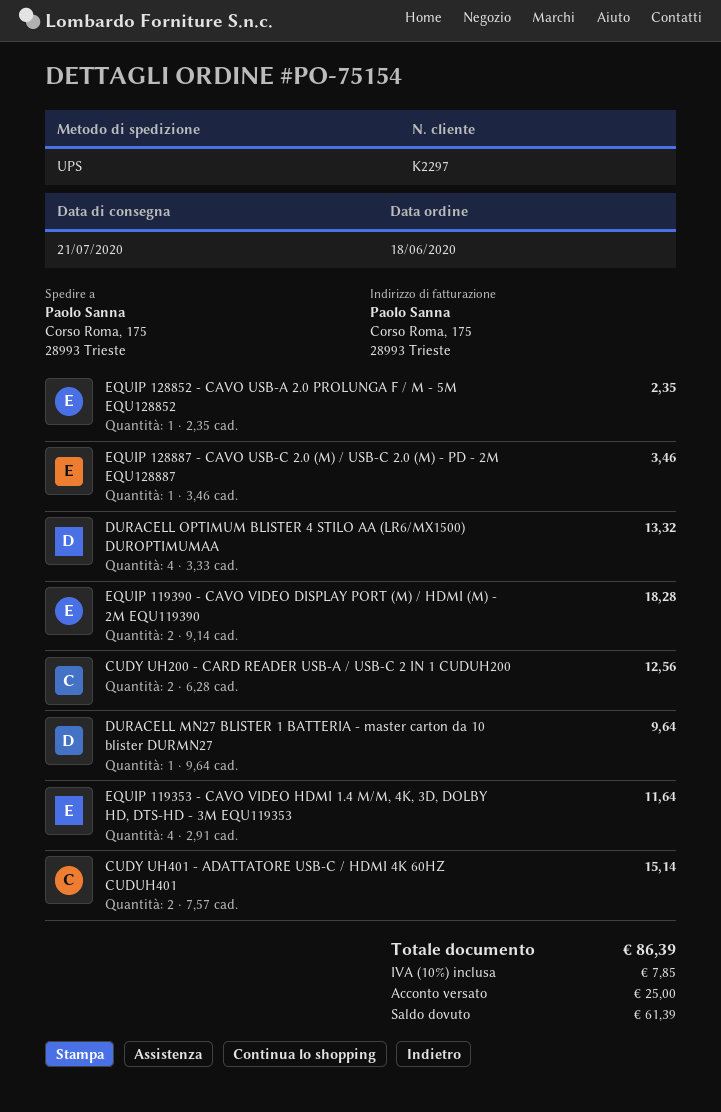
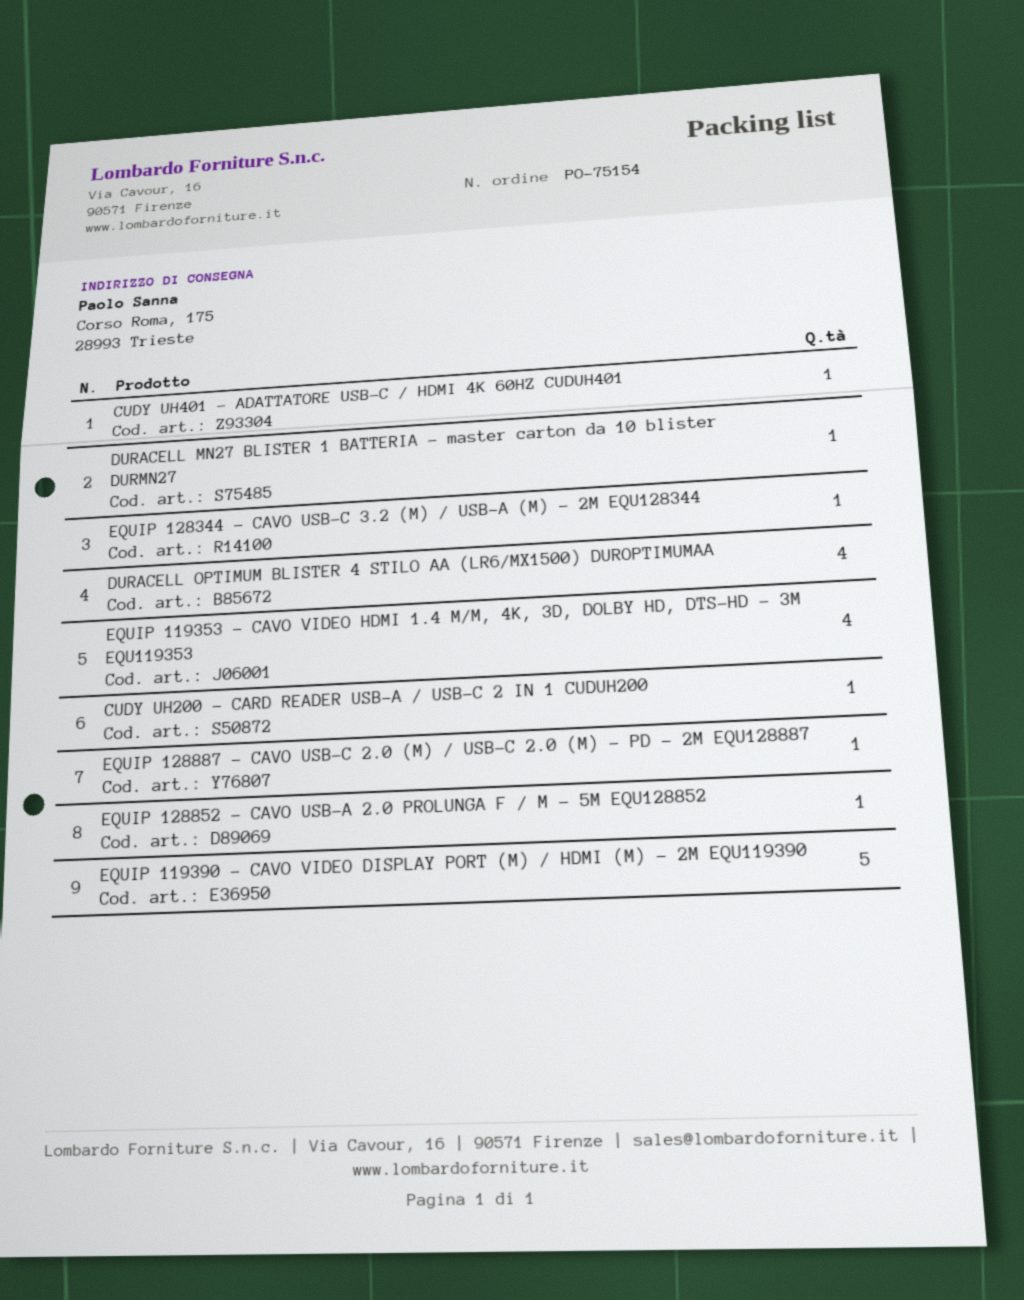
EQUIP 119390 - CAVO VIDEO DISPLAY PORT (M) / HDMI (M) - 2M EQU119390: 2 -> 5
CUDY UH200 - CARD READER USB-A / USB-C 2 IN 1 CUDUH200: 2 -> 1
CUDY UH401 - ADATTATORE USB-C / HDMI 4K 60HZ CUDUH401: 2 -> 1
EQUIP 128344 - CAVO USB-C 3.2 (M) / USB-A (M) - 2M EQU128344: none -> 1

